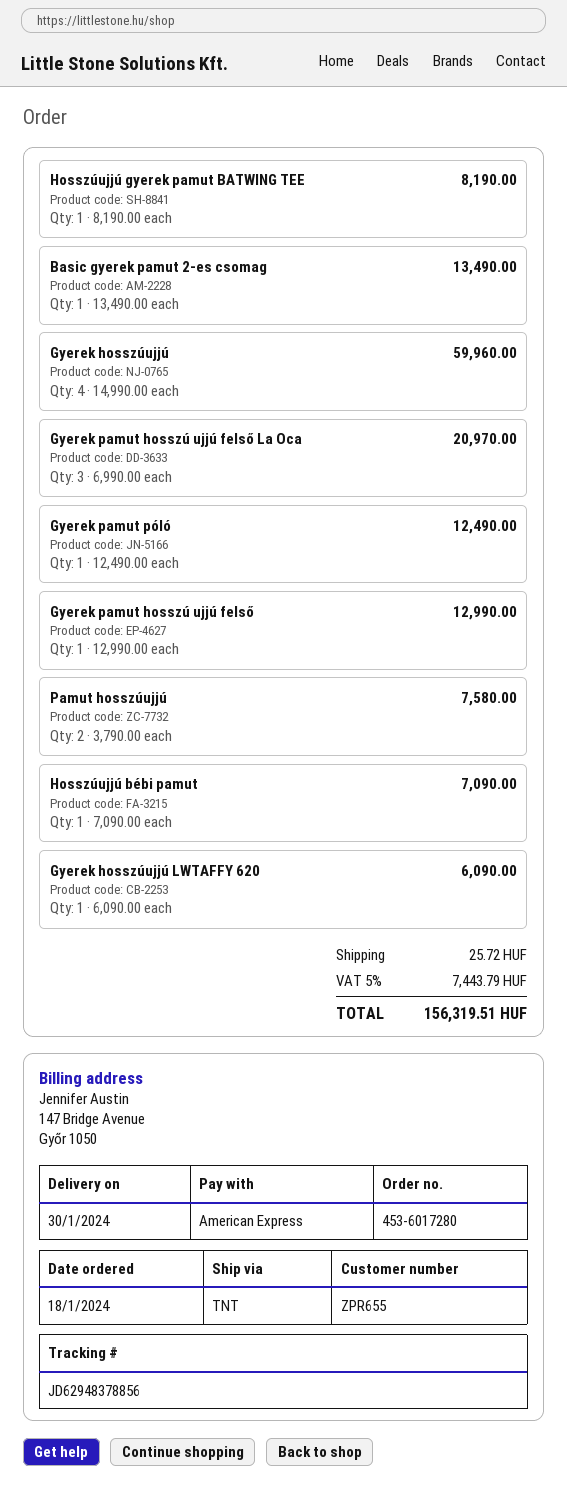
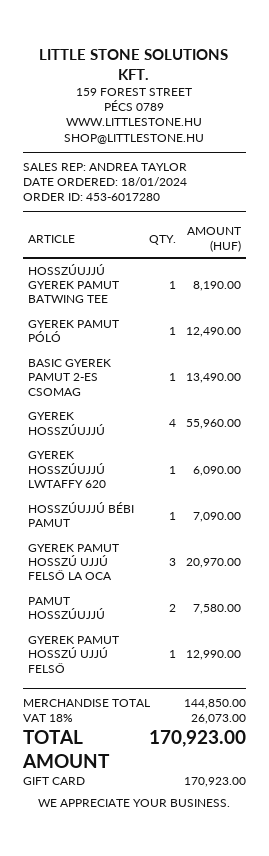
payment method: American Express -> gift card
Gyerek hosszúujjú: 4 for 59960.00 -> 4 for 55960.00
shipping: 25.72 -> none
tax: 5% = 7443.79 -> 18% = 26073.00
total: 156319.51 -> 170923.00

